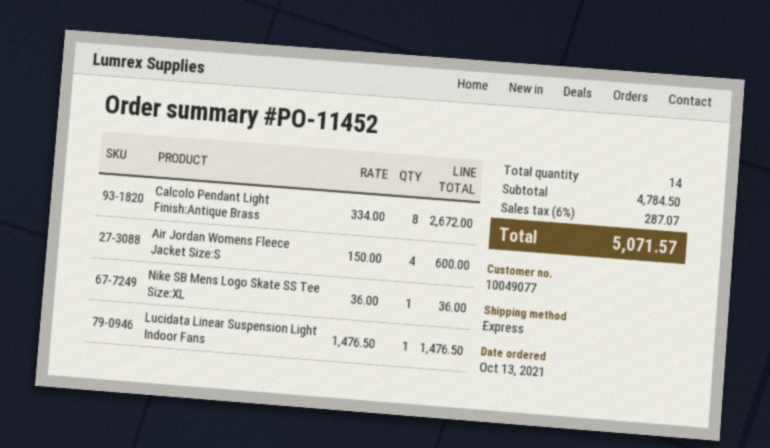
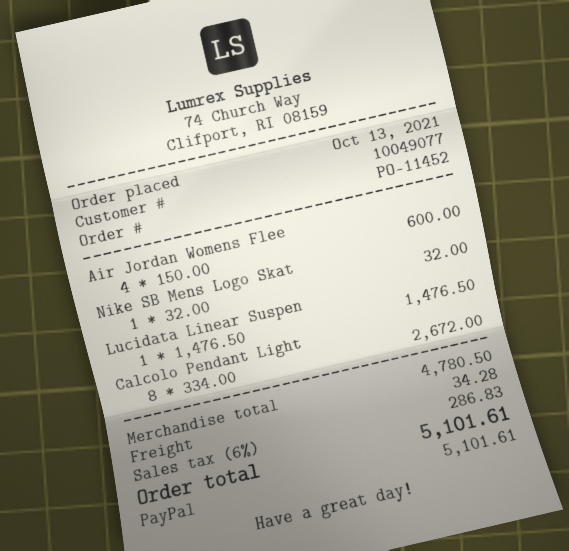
Nike SB Mens Logo Skate SS Tee Size:XL: 1 x 36.00 = 36.00 -> 1 x 32.00 = 32.00
subtotal: 4784.50 -> 4780.50
shipping: none -> 34.28
tax: 6% = 287.07 -> 6% = 286.83
total: 5071.57 -> 5101.61

